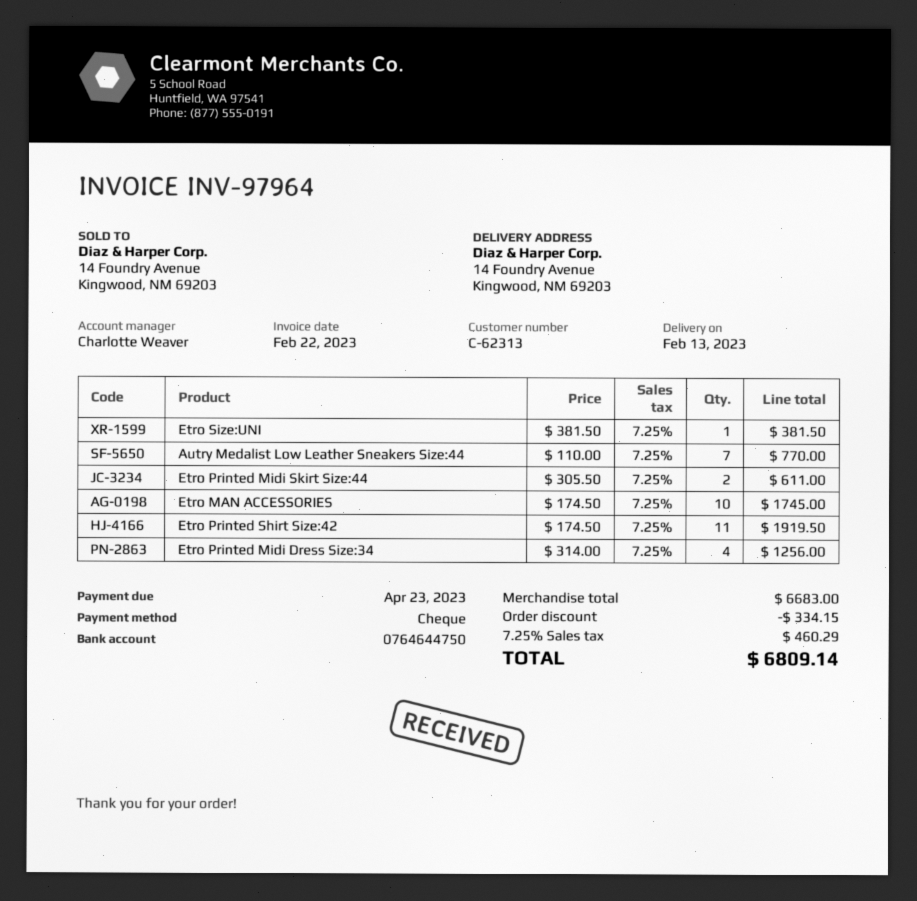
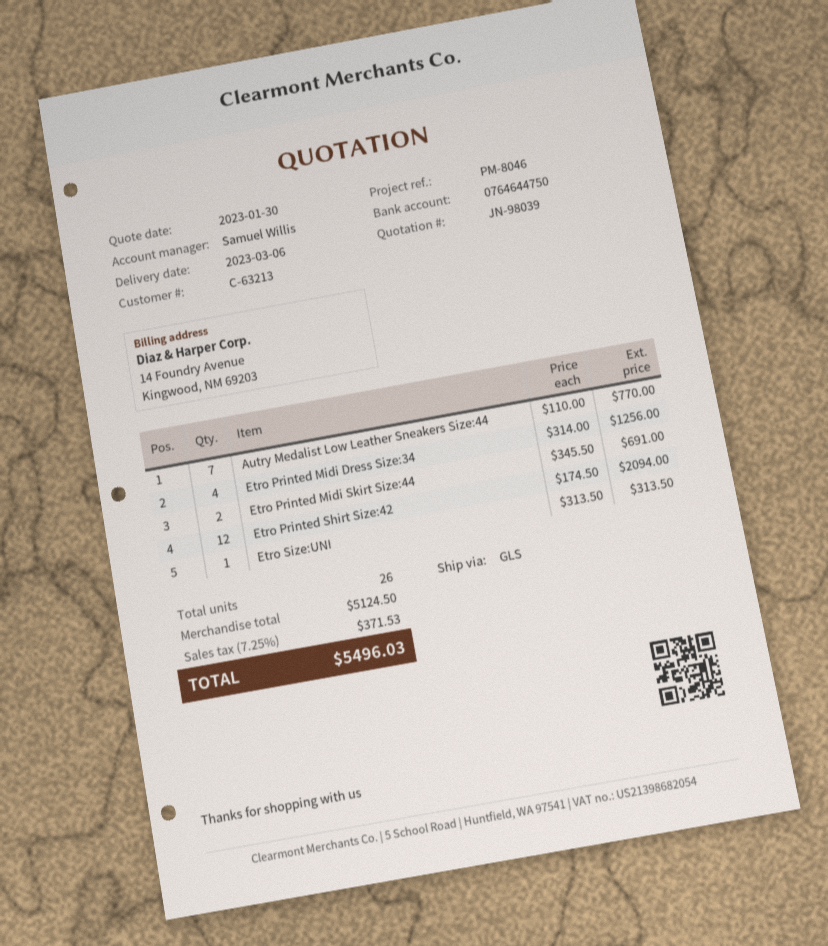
delivery date: 2023-02-13 -> 2023-03-06
customer number: C-62313 -> C-63213
sales rep: Charlotte Weaver -> Samuel Willis
Etro Size:UNI: 1 x 381.50 = 381.50 -> 1 x 313.50 = 313.50
Etro Printed Midi Skirt Size:44: 2 x 305.50 = 611.00 -> 2 x 345.50 = 691.00
Etro MAN ACCESSORIES: 10 x 174.50 = 1745.00 -> none
Etro Printed Shirt Size:42: 11 x 174.50 = 1919.50 -> 12 x 174.50 = 2094.00
subtotal: 6683.00 -> 5124.50
discount: 334.15 -> none
tax: 7.25% = 460.29 -> 7.25% = 371.53
total: 6809.14 -> 5496.03

